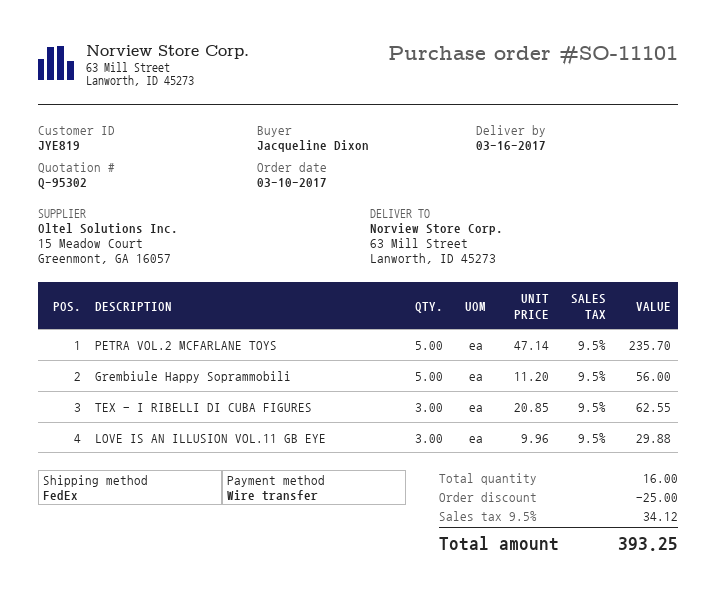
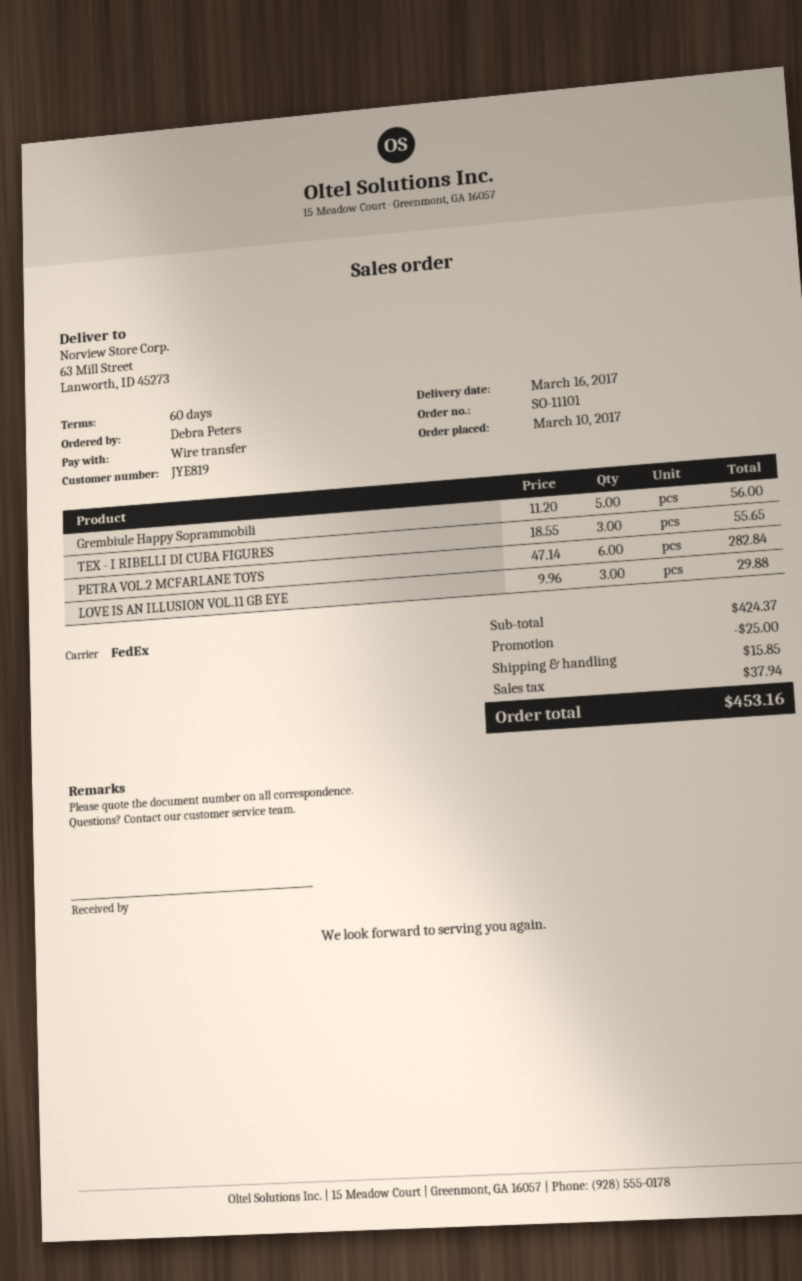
ordered by: Jacqueline Dixon -> Debra Peters
PETRA VOL.2 MCFARLANE TOYS: 5 x 47.14 = 235.70 -> 6 x 47.14 = 282.84
TEX - I RIBELLI DI CUBA FIGURES: 3 x 20.85 = 62.55 -> 3 x 18.55 = 55.65
shipping: none -> 15.85
tax: 34.12 -> 37.94
total: 393.25 -> 453.16

